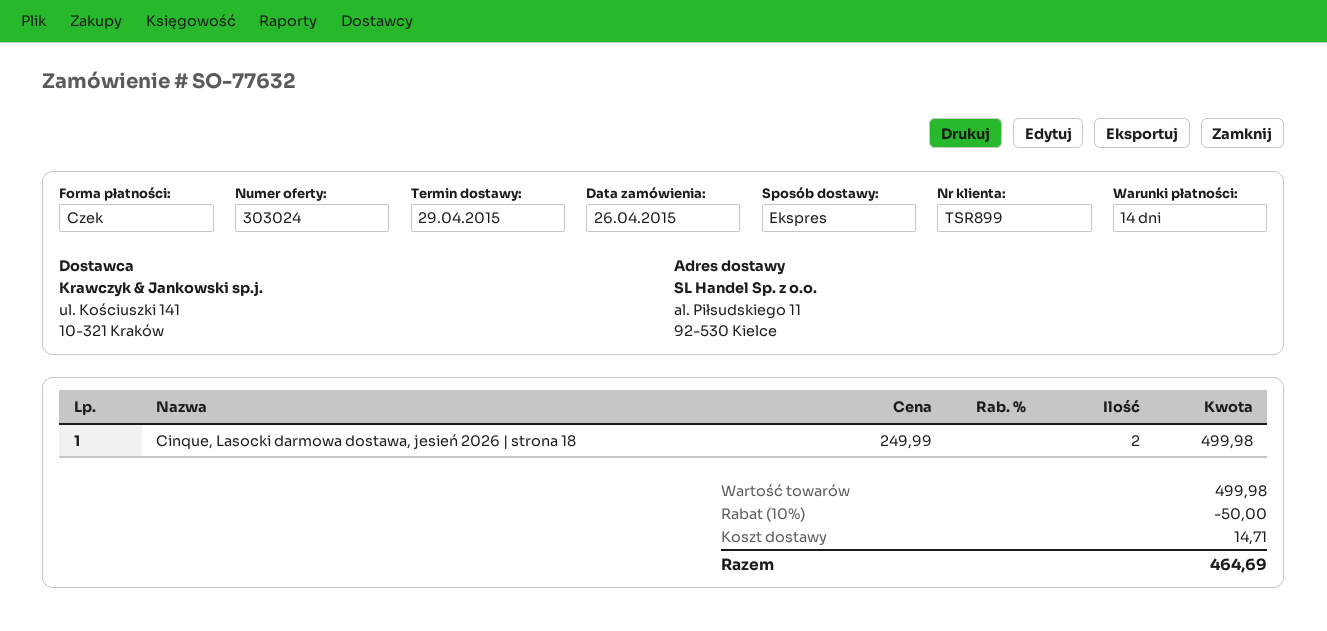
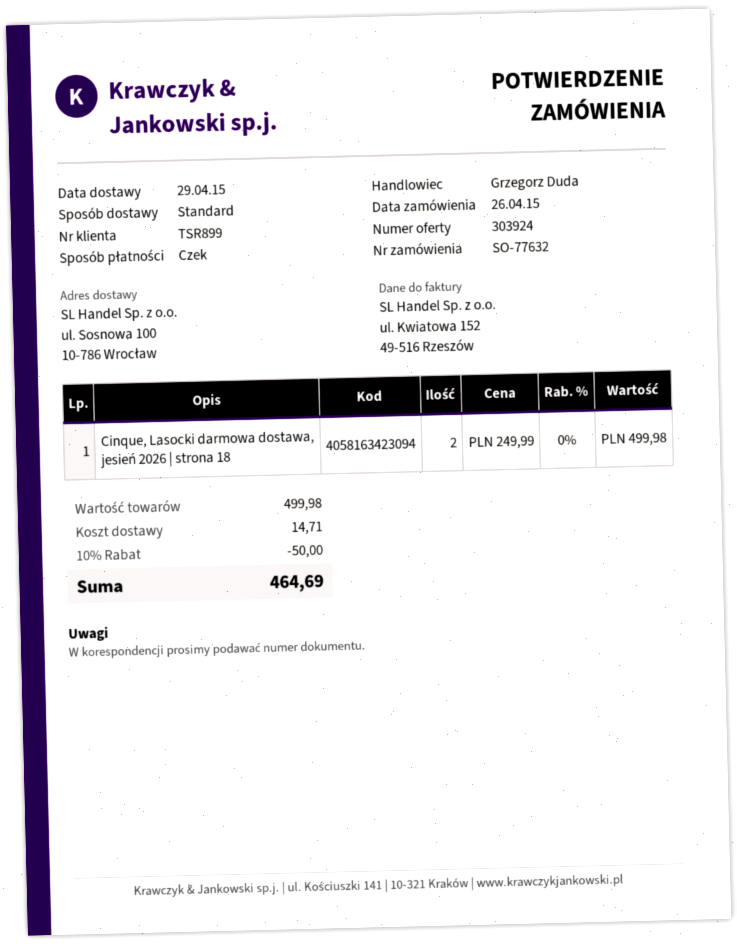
quote number: 303024 -> 303924
shipping method: express -> standard
ship to: al. Piłsudskiego 11, 92-530 Kielce -> ul. Sosnowa 100, 10-786 Wrocław

